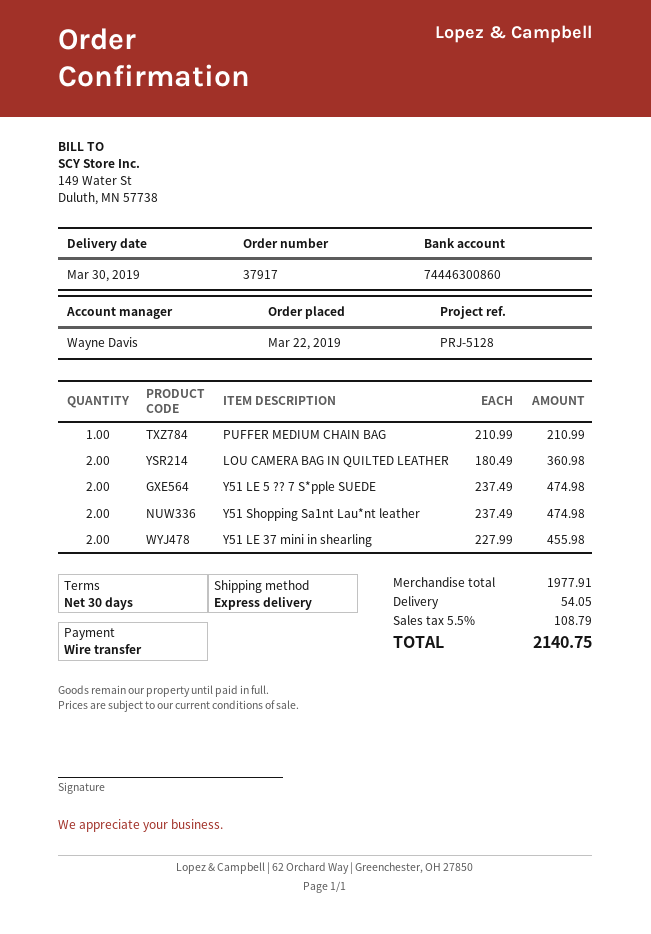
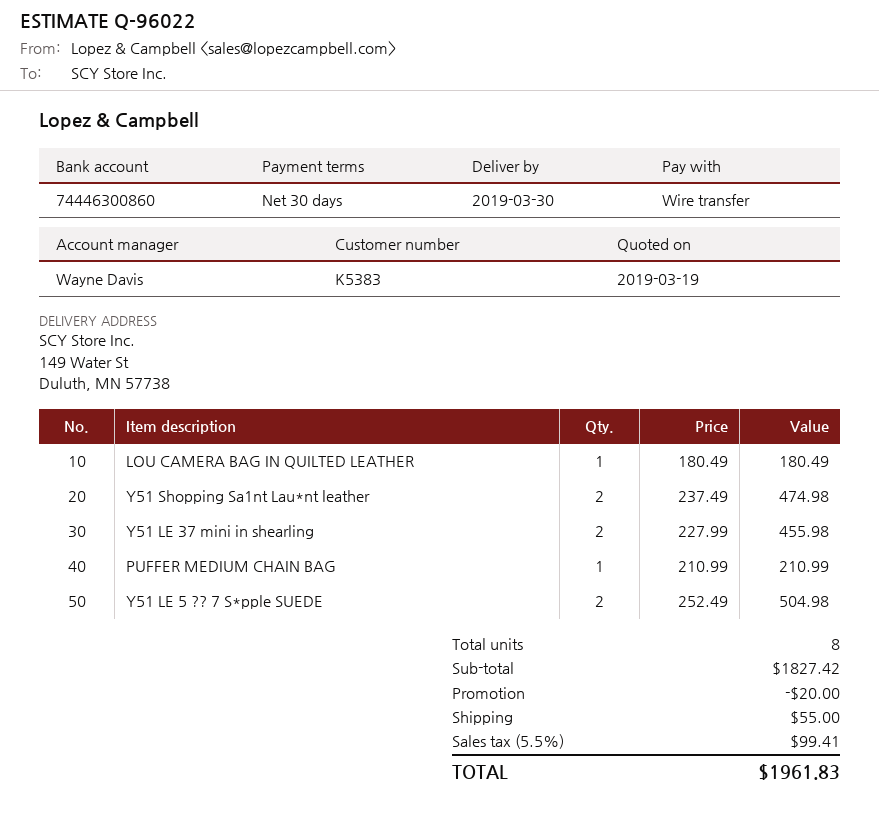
LOU CAMERA BAG IN QUILTED LEATHER: 2 x 180.49 = 360.98 -> 1 x 180.49 = 180.49
Y51 LE 5 ?? 7 S*pple SUEDE: 2 x 237.49 = 474.98 -> 2 x 252.49 = 504.98
subtotal: 1977.91 -> 1827.42
discount: none -> 20.00
shipping: 54.05 -> 55.00
tax: 5.5% = 108.79 -> 5.5% = 99.41
total: 2140.75 -> 1961.83

